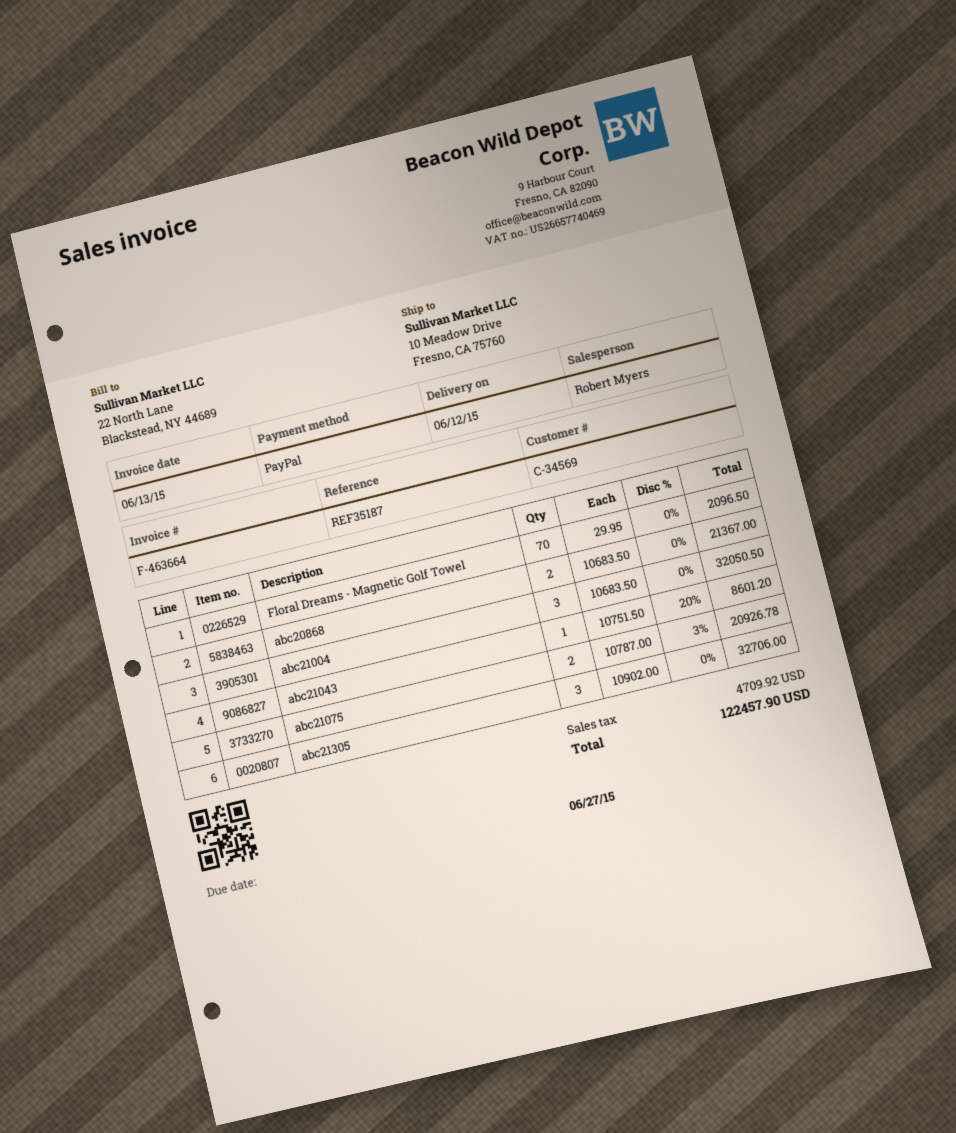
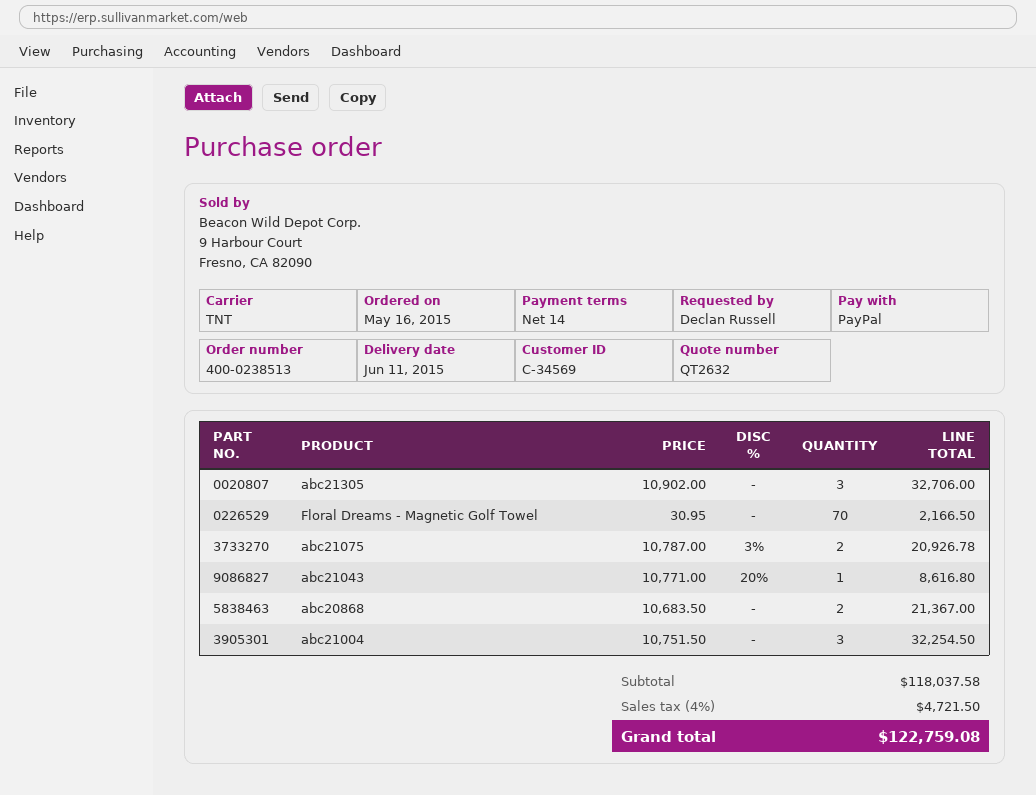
delivery date: 2015-06-12 -> 2015-06-11
Floral Dreams - Magnetic Golf Towel: 70 x 29.95 = 2096.50 -> 70 x 30.95 = 2166.50
abc21004: 3 x 10683.50 = 32050.50 -> 3 x 10751.50 = 32254.50
abc21043: 1 x 10751.50 - 20% = 8601.20 -> 1 x 10771.00 - 20% = 8616.80
tax: 4709.92 -> 4721.50
total: 122457.90 -> 122759.08

